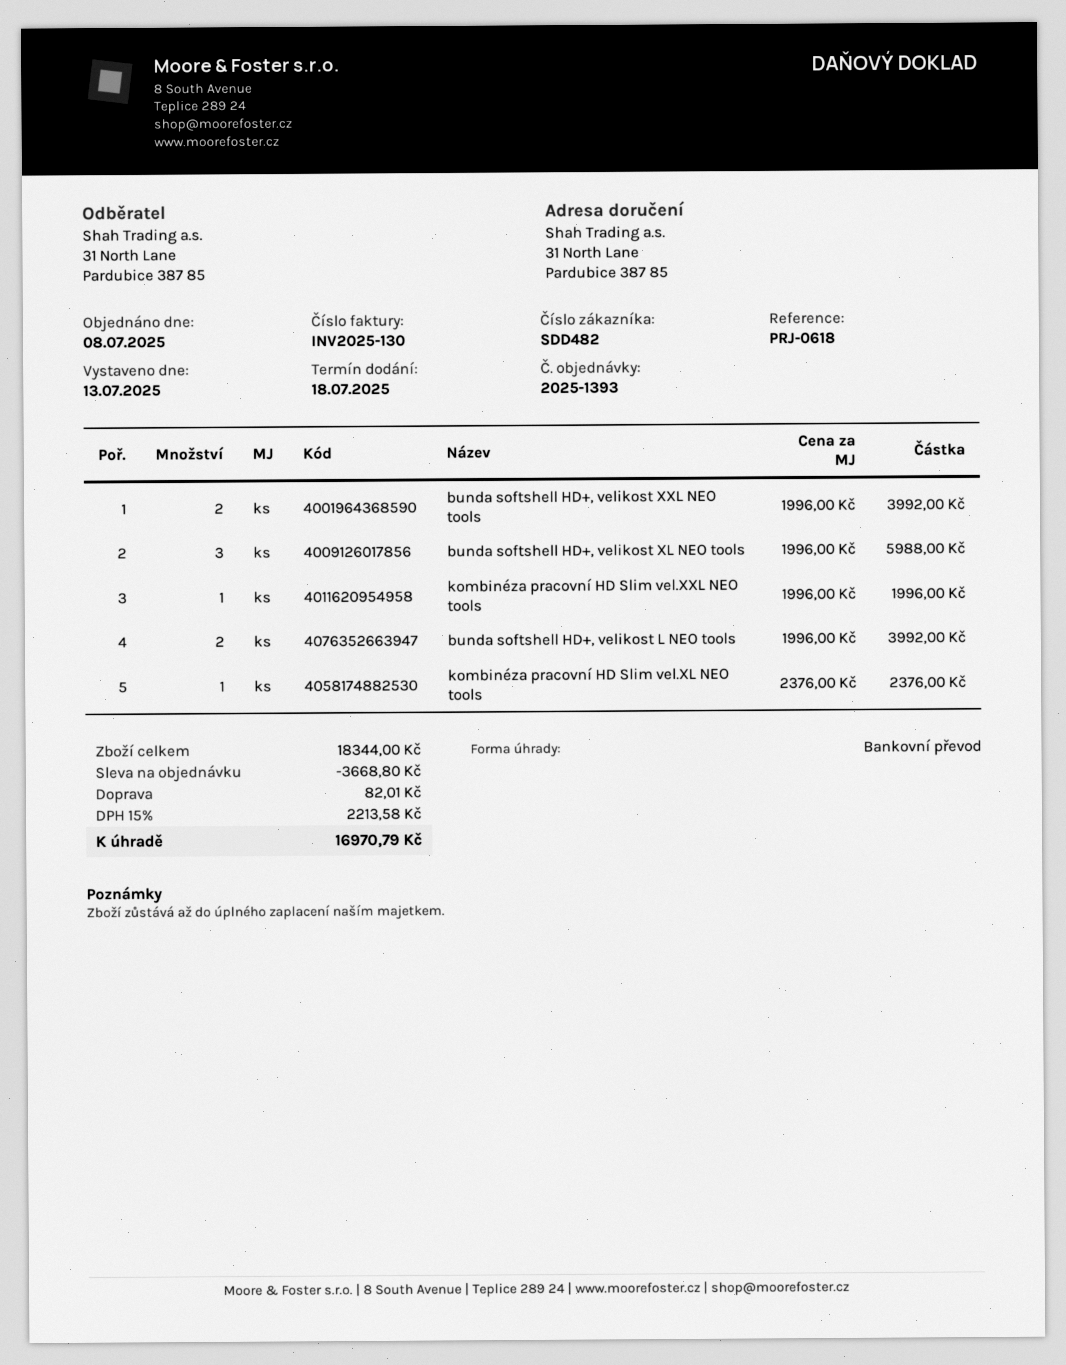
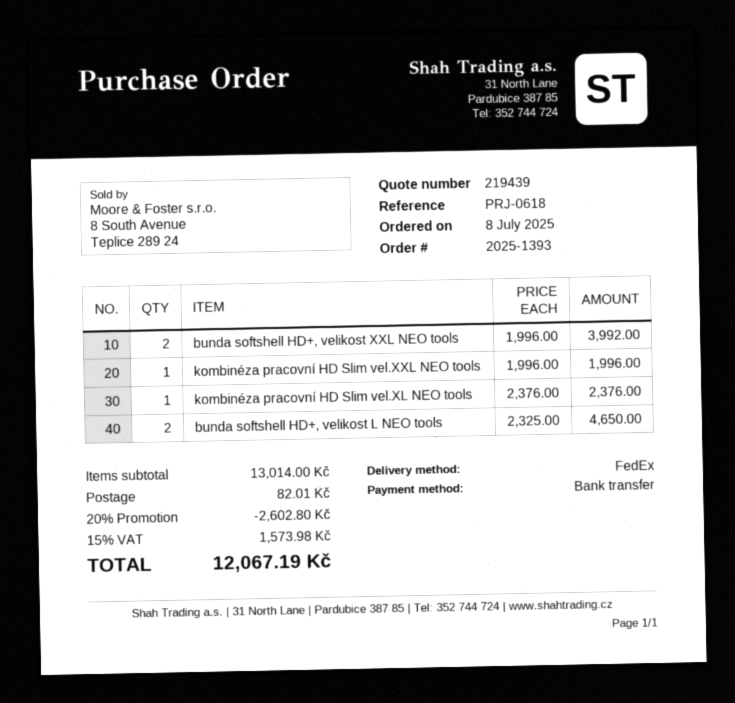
bunda softshell HD+, velikost XL NEO tools: 3 x 1996.00 = 5988.00 -> none
bunda softshell HD+, velikost L NEO tools: 2 x 1996.00 = 3992.00 -> 2 x 2325.00 = 4650.00
subtotal: 18344.00 -> 13014.00
discount: 3668.80 -> 2602.80
tax: 15% = 2213.58 -> 15% = 1573.98
total: 16970.79 -> 12067.19

